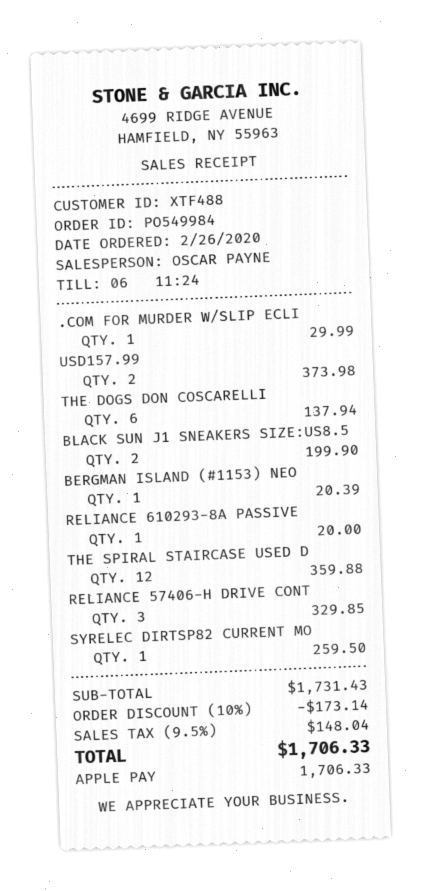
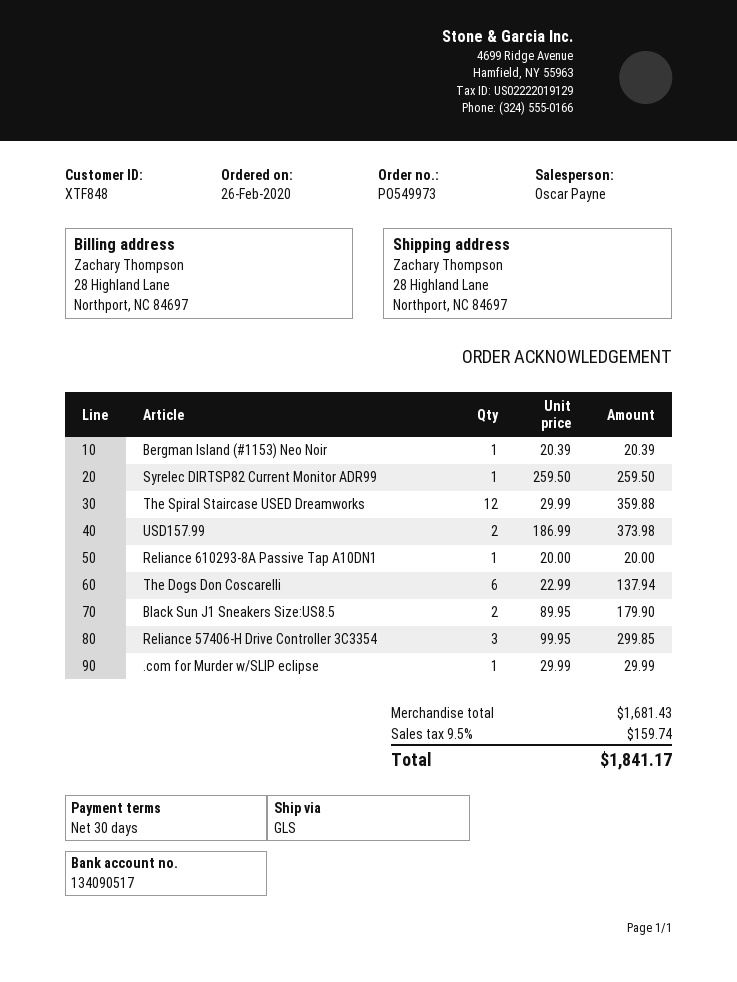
order number: PO549984 -> PO549973
customer number: XTF488 -> XTF848
BLACK SUN J1 SNEAKERS SIZE:US8.5: 2 for 199.90 -> 2 for 179.90
RELIANCE 57406-H DRIVE CONT: 3 for 329.85 -> 3 for 299.85
subtotal: 1731.43 -> 1681.43
discount: 10% = 173.14 -> none
tax: 9.5% = 148.04 -> 9.5% = 159.74
total: 1706.33 -> 1841.17

